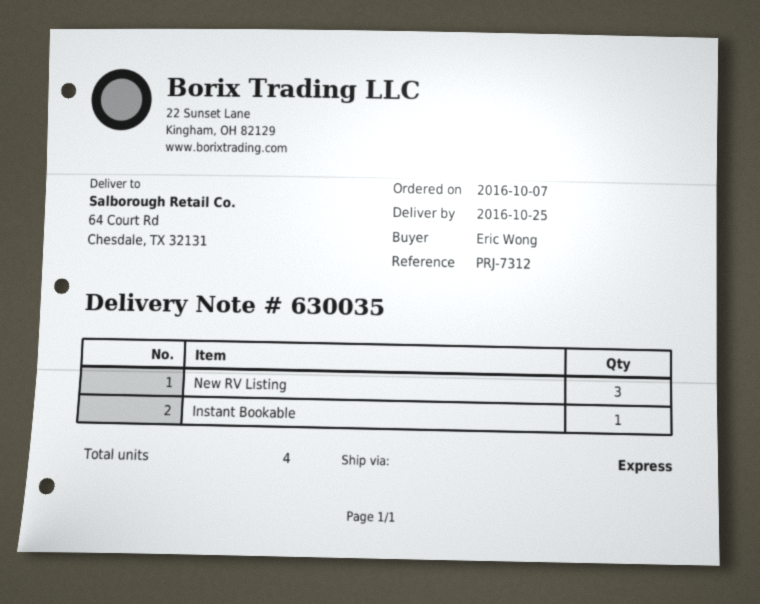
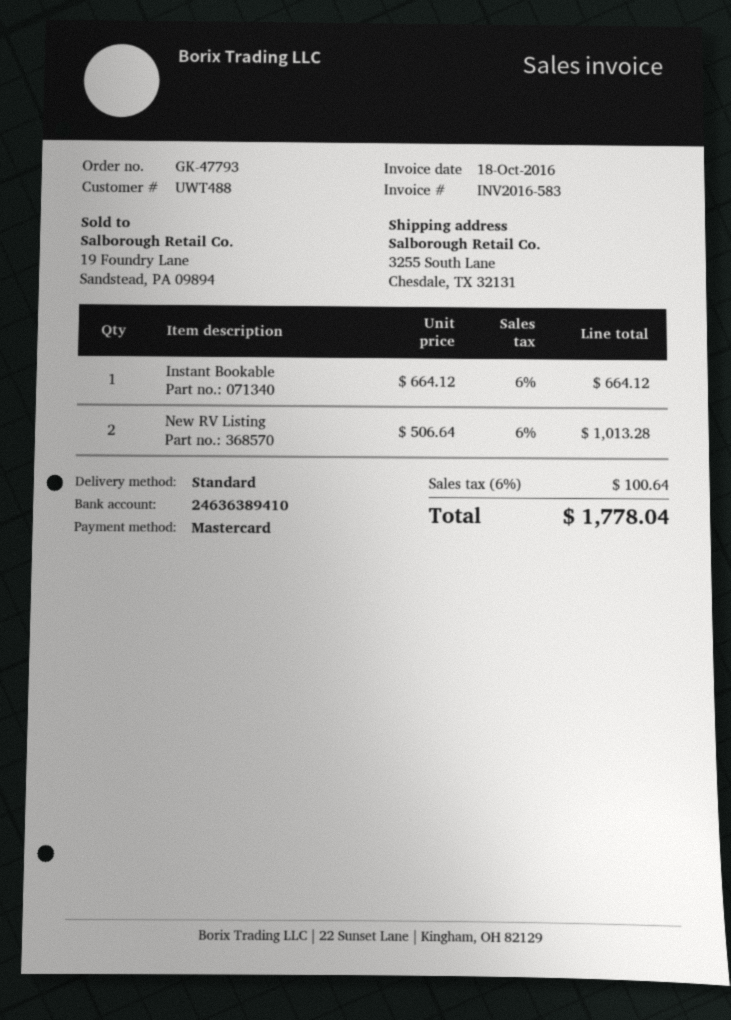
shipping method: express -> standard
ship to: 64 Court Rd, Chesdale, TX 32131 -> 3255 South Lane, Chesdale, TX 32131
New RV Listing: 3 -> 2

